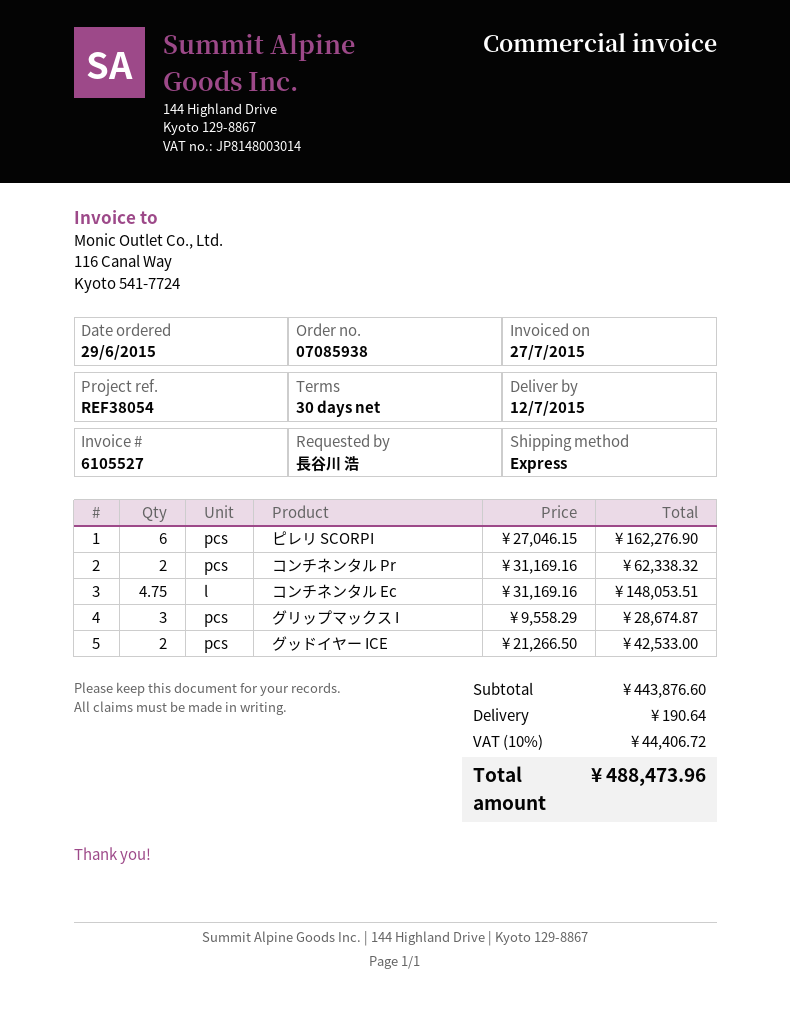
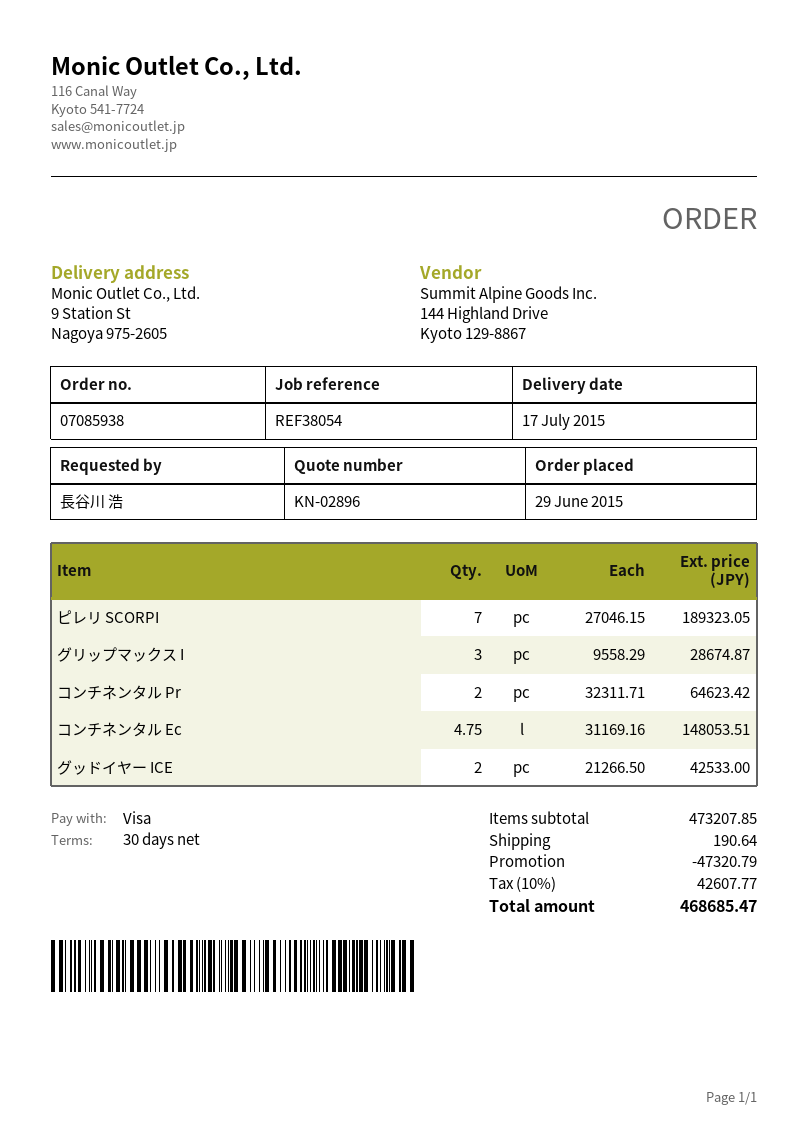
delivery date: 2015-07-12 -> 2015-07-17
ピレリ SCORPI: 6 x 27046.15 = 162276.90 -> 7 x 27046.15 = 189323.05
コンチネンタル Pr: 2 x 31169.16 = 62338.32 -> 2 x 32311.71 = 64623.42
subtotal: 443876.60 -> 473207.85
discount: none -> 47320.79
tax: 10% = 44406.72 -> 10% = 42607.77
total: 488473.96 -> 468685.47

